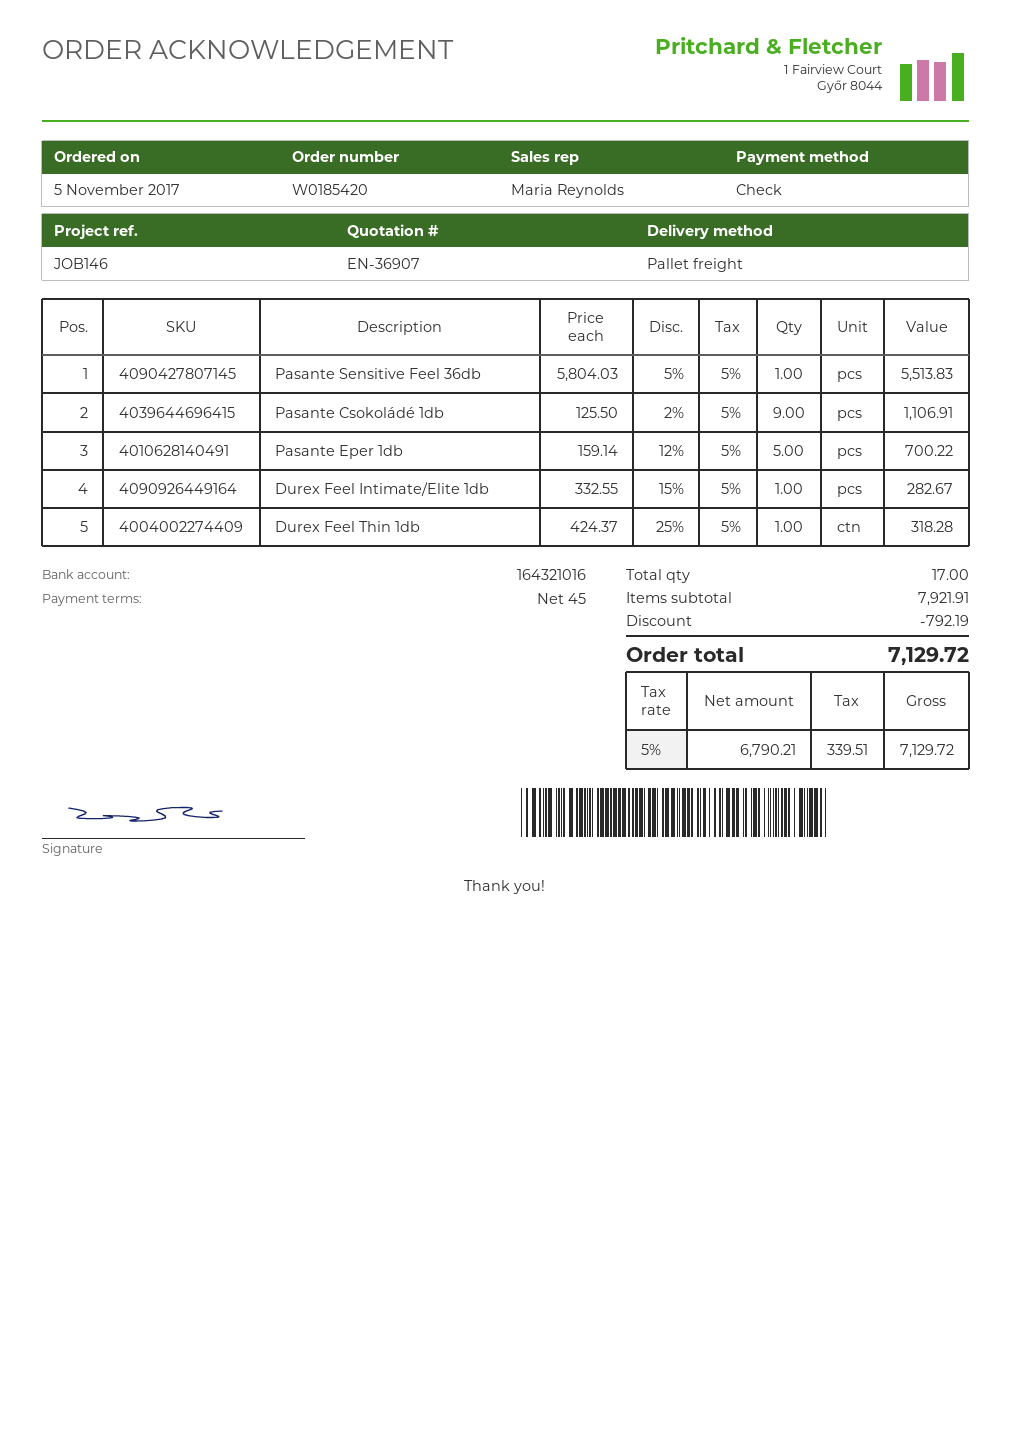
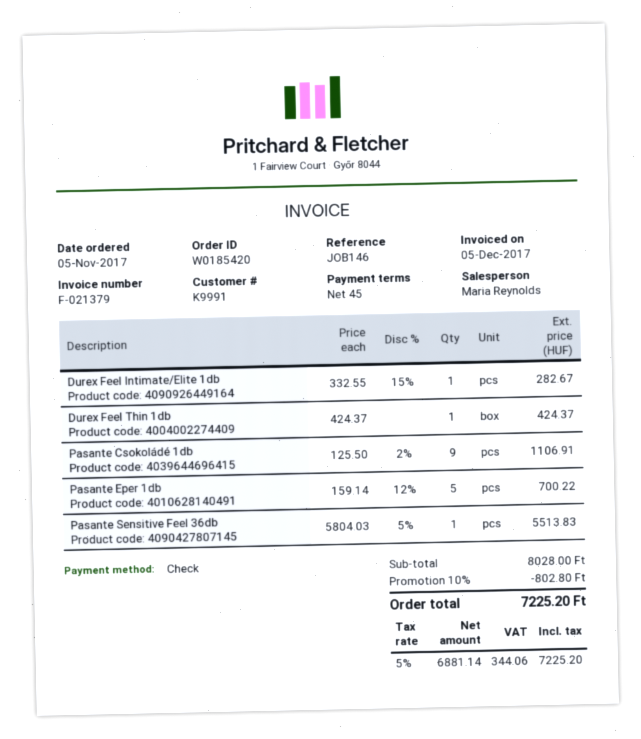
Durex Feel Thin 1db: 1 x 424.37 - 25% = 318.28 -> 1 x 424.37 = 424.37
subtotal: 7921.91 -> 8028.00
discount: 792.19 -> 802.80
net: 6790.21 -> 6881.14
tax: 5% = 339.51 -> 5% = 344.06
total: 7129.72 -> 7225.20

